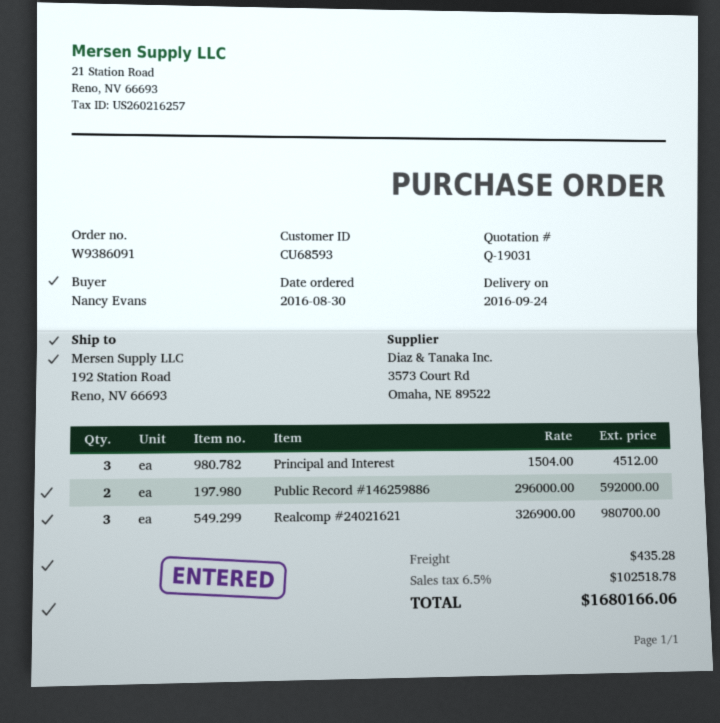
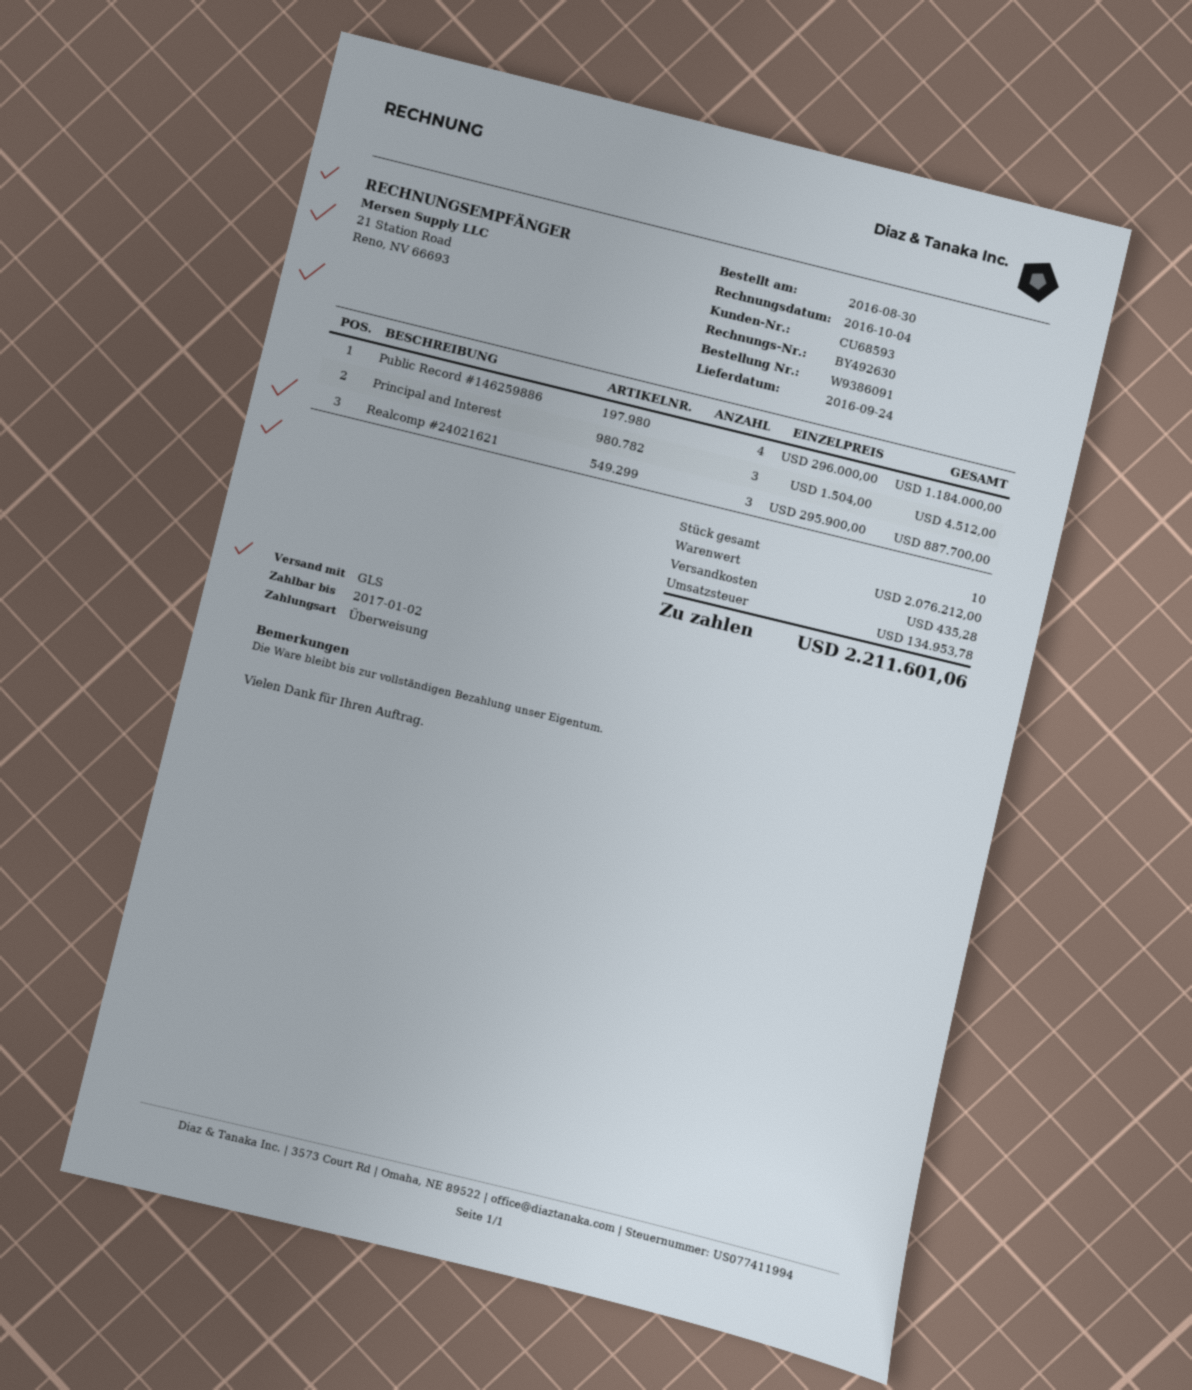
Public Record #146259886: 2 x 296000.00 = 592000.00 -> 4 x 296000.00 = 1184000.00
Realcomp #24021621: 3 x 326900.00 = 980700.00 -> 3 x 295900.00 = 887700.00
tax: 102518.78 -> 134953.78
total: 1680166.06 -> 2211601.06

